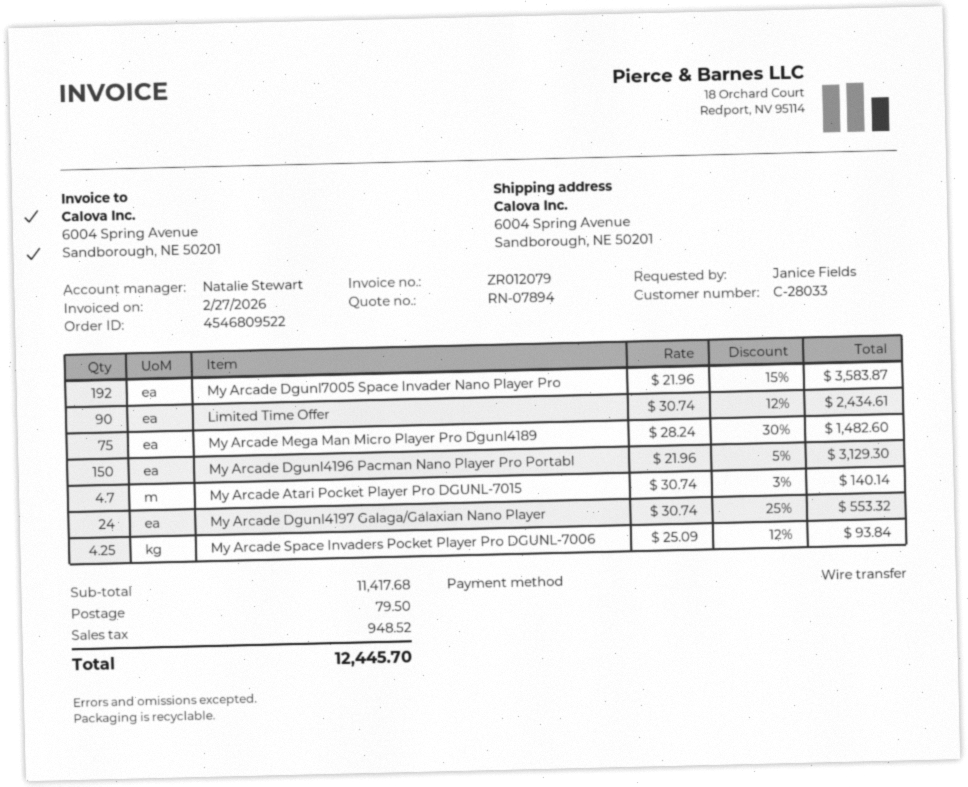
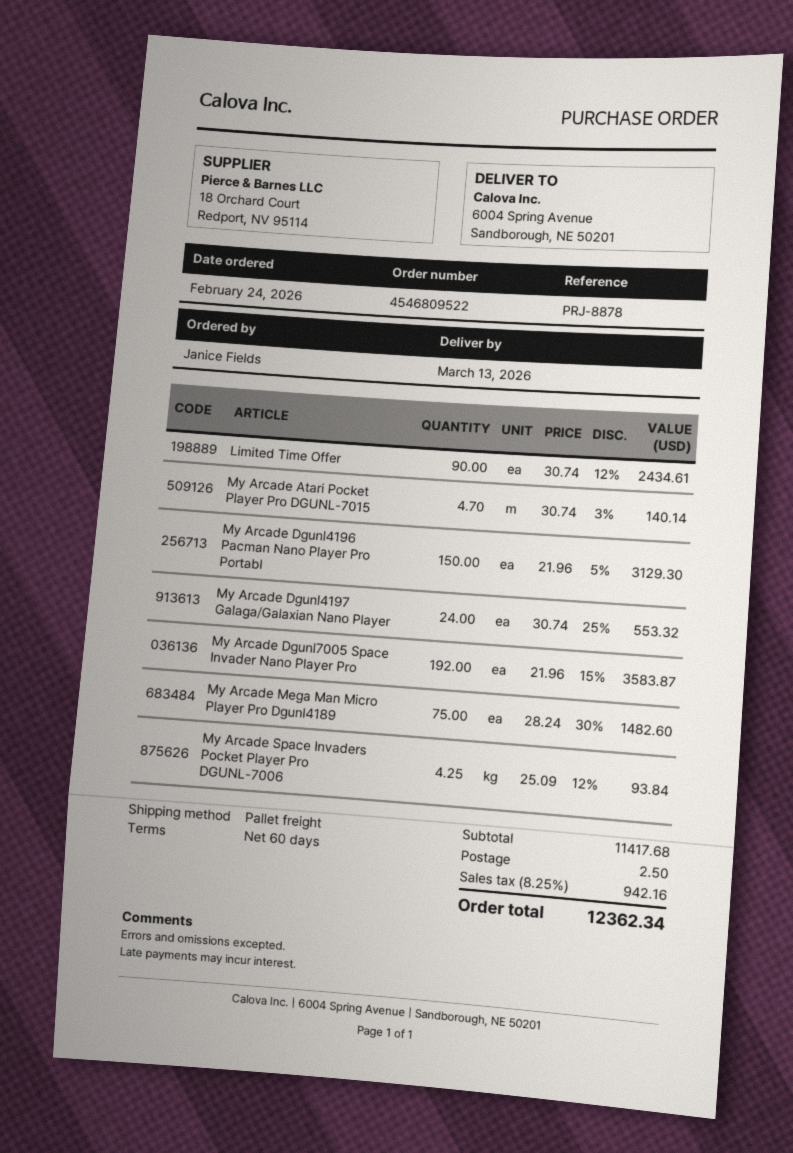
shipping: 79.50 -> 2.50
tax: 948.52 -> 942.16
total: 12445.70 -> 12362.34

